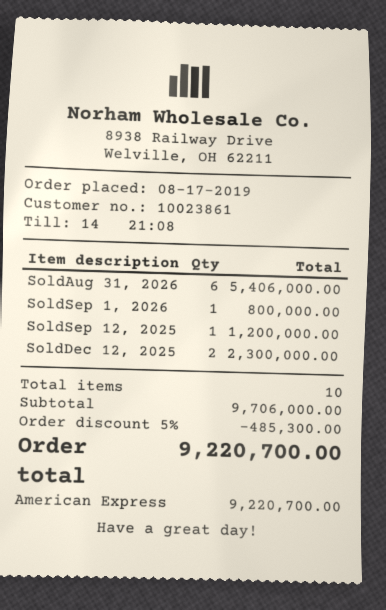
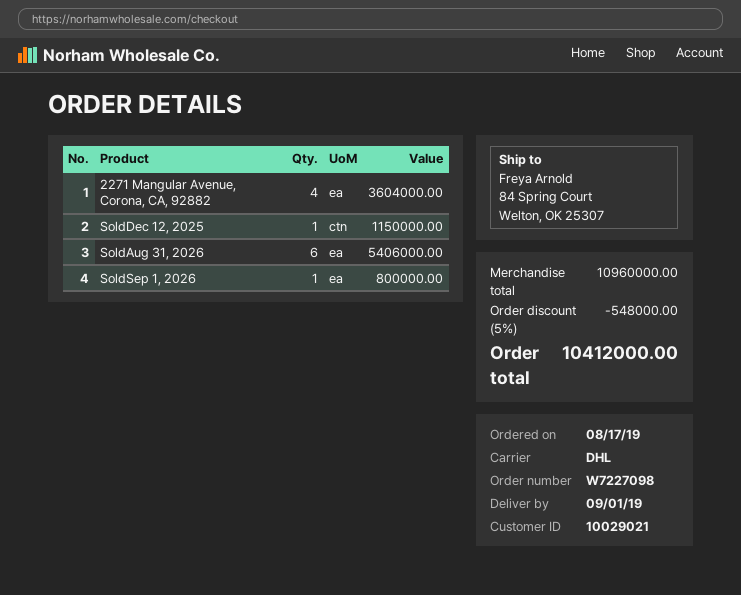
customer number: 10023861 -> 10029021
SoldSep 12, 2025: 1 for 1200000.00 -> none
SoldDec 12, 2025: 2 for 2300000.00 -> 1 for 1150000.00
2271 Mangular Avenue, Corona, CA, 92882: none -> 4 for 3604000.00
subtotal: 9706000.00 -> 10960000.00
discount: 5% = 485300.00 -> 5% = 548000.00
total: 9220700.00 -> 10412000.00

